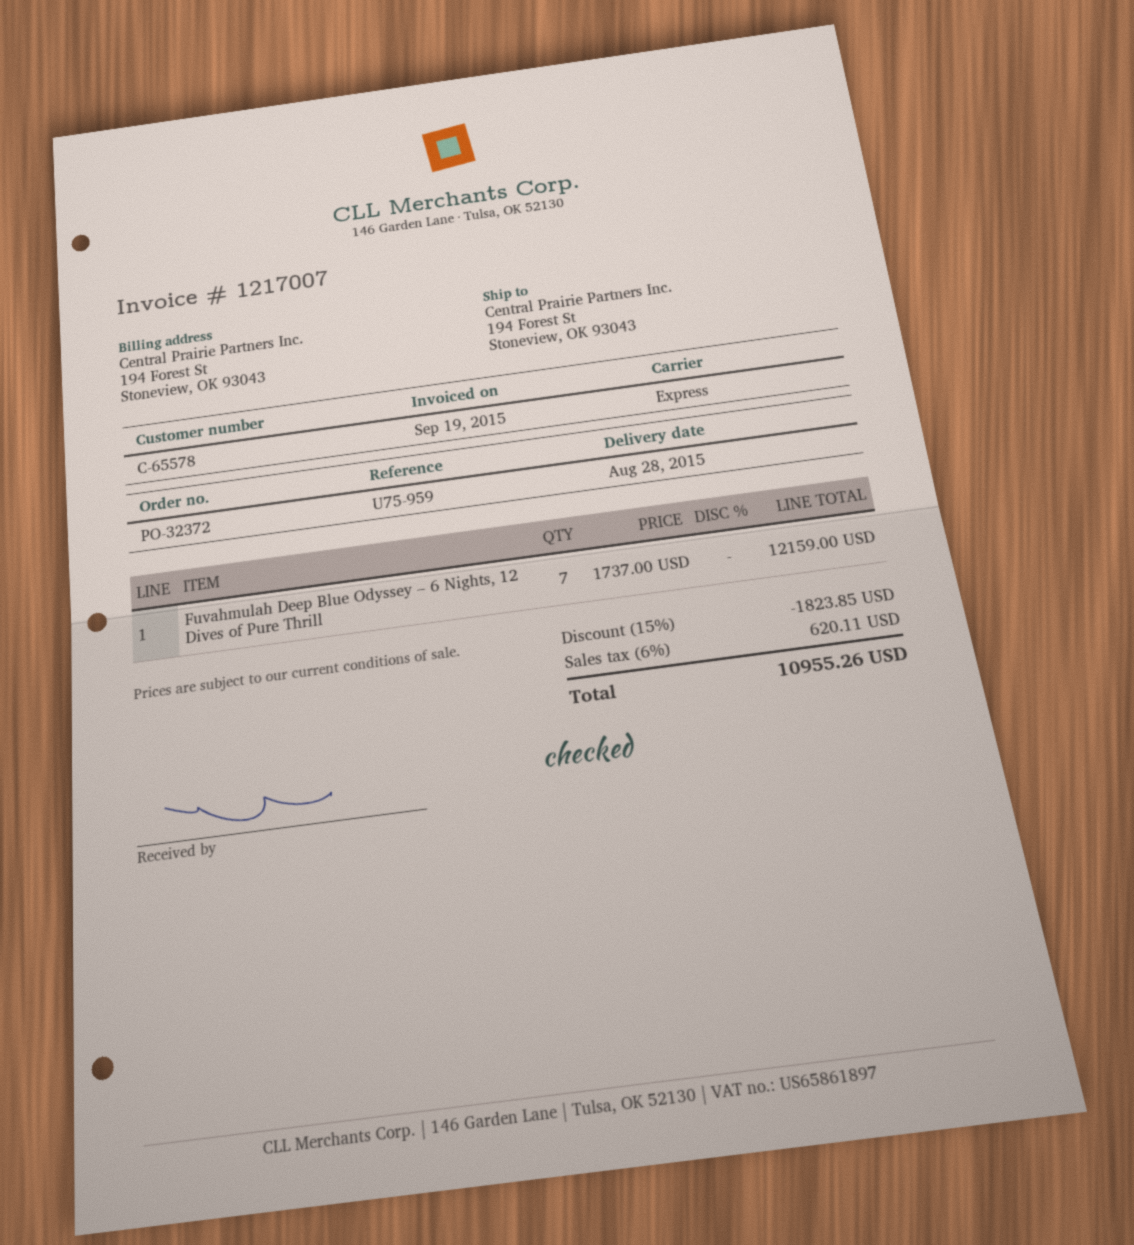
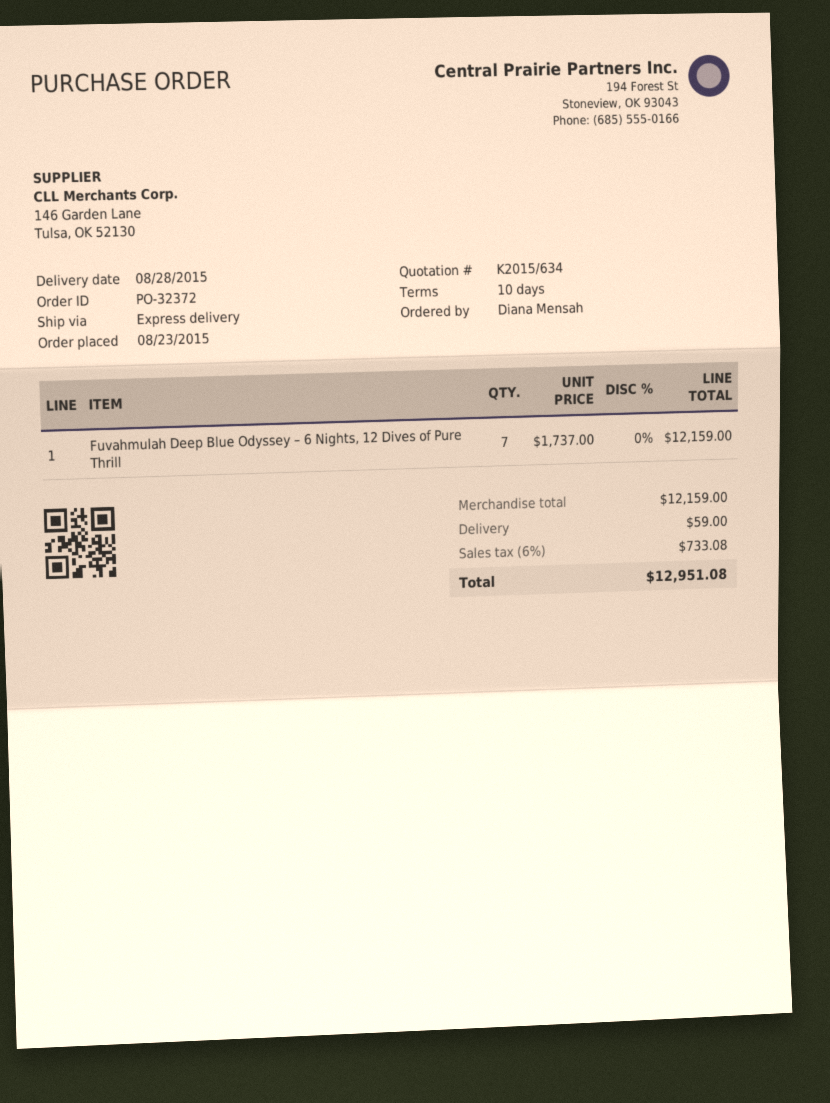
discount: 15% = 1823.85 -> none
shipping: none -> 59.00
tax: 6% = 620.11 -> 6% = 733.08
total: 10955.26 -> 12951.08

